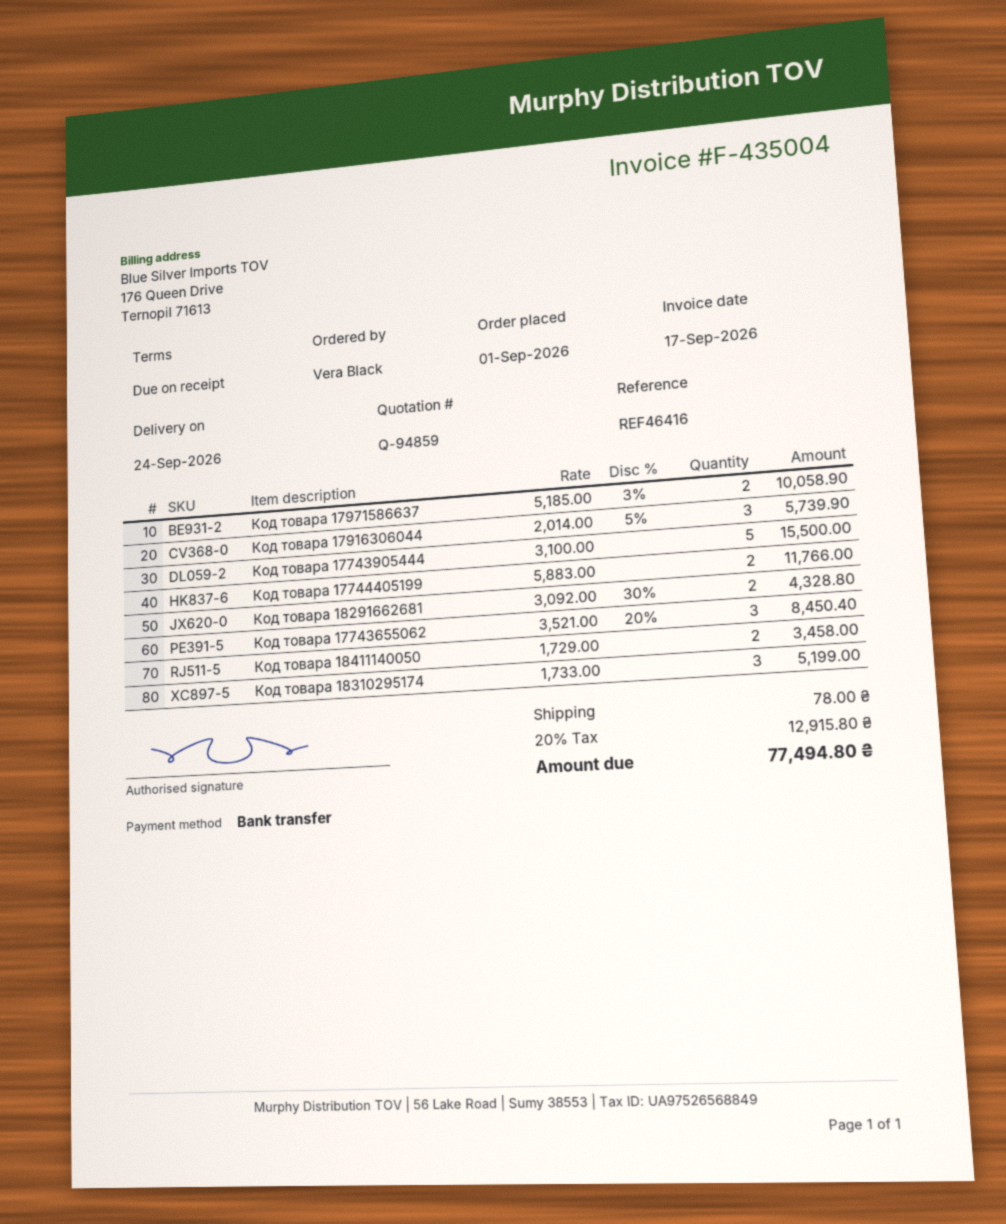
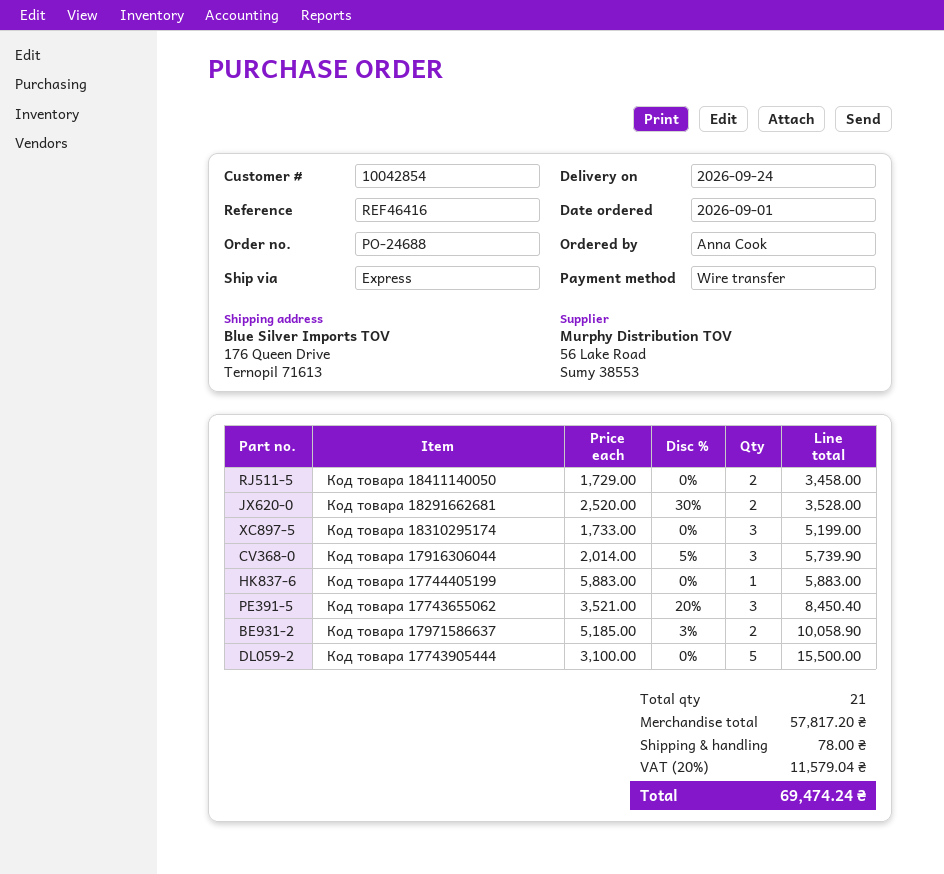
ordered by: Vera Black -> Anna Cook
Код товара 17744405199: 2 x 5883.00 = 11766.00 -> 1 x 5883.00 = 5883.00
Код товара 18291662681: 2 x 3092.00 - 30% = 4328.80 -> 2 x 2520.00 - 30% = 3528.00
tax: 20% = 12915.80 -> 20% = 11579.04
total: 77494.80 -> 69474.24

